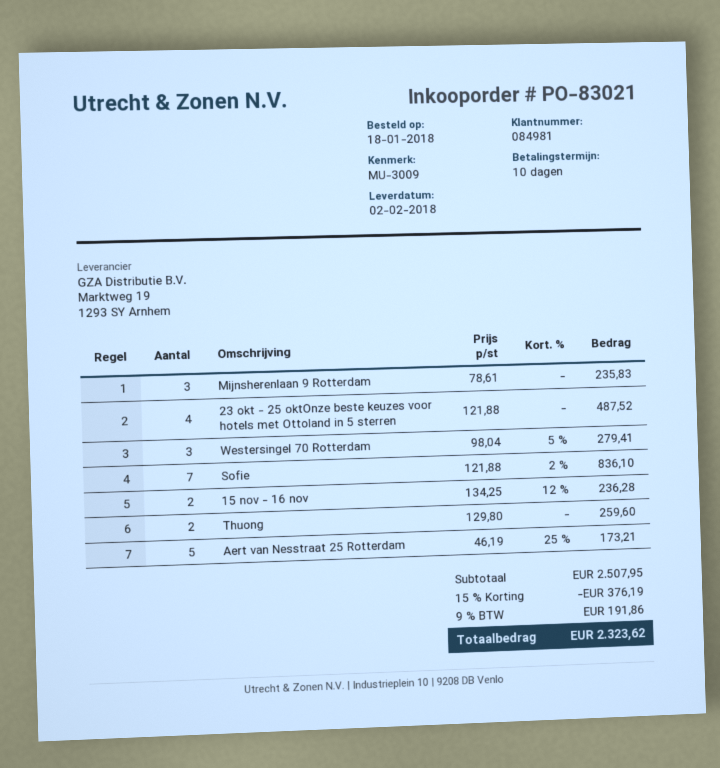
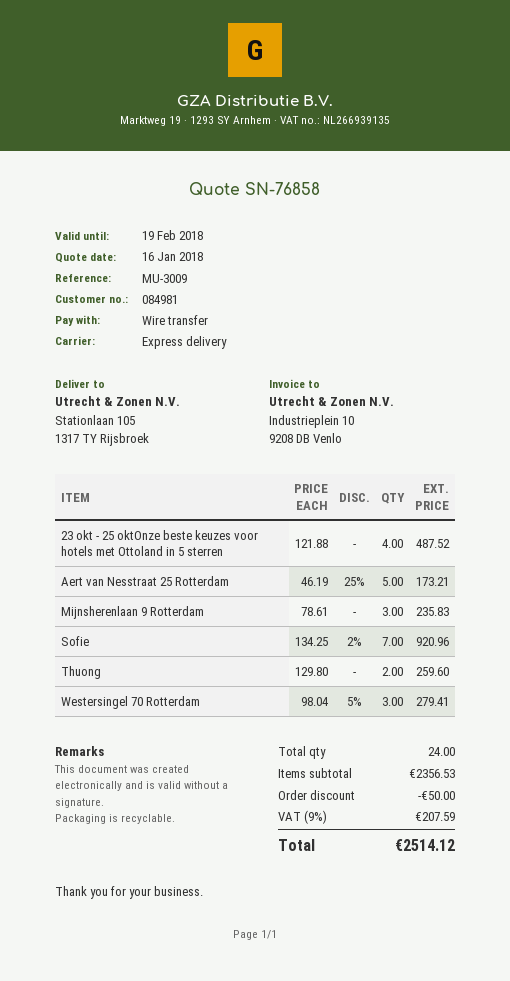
Sofie: 7 x 121.88 - 2% = 836.10 -> 7 x 134.25 - 2% = 920.96
15 nov - 16 nov: 2 x 134.25 - 12% = 236.28 -> none
subtotal: 2507.95 -> 2356.53
discount: 376.19 -> 50.00
tax: 9% = 191.86 -> 9% = 207.59
total: 2323.62 -> 2514.12

